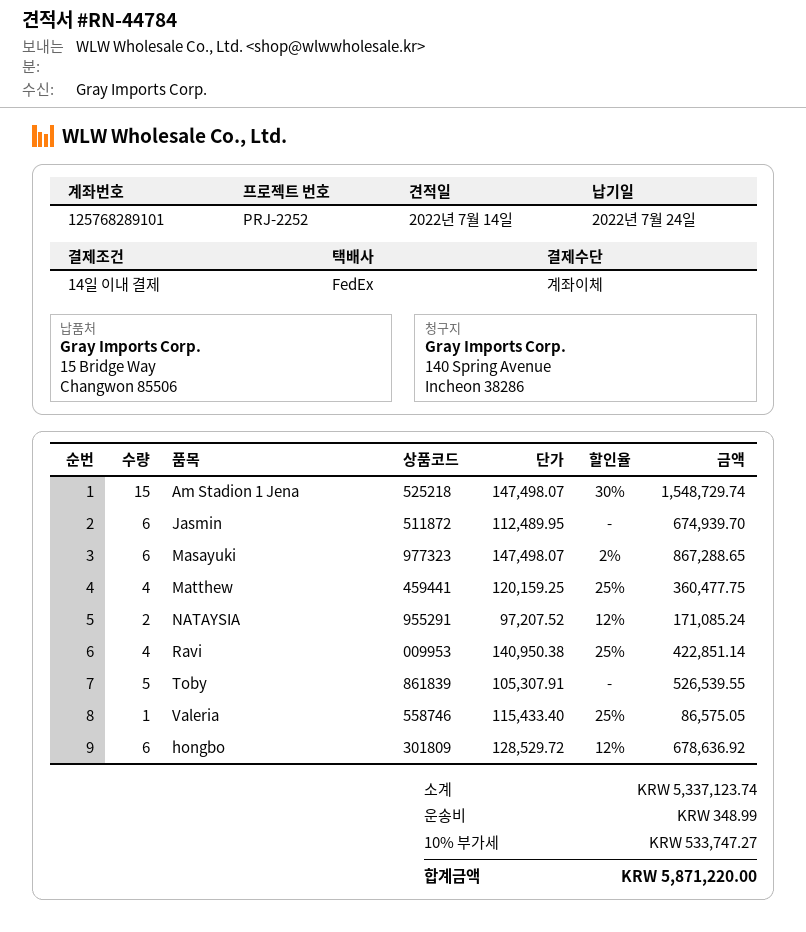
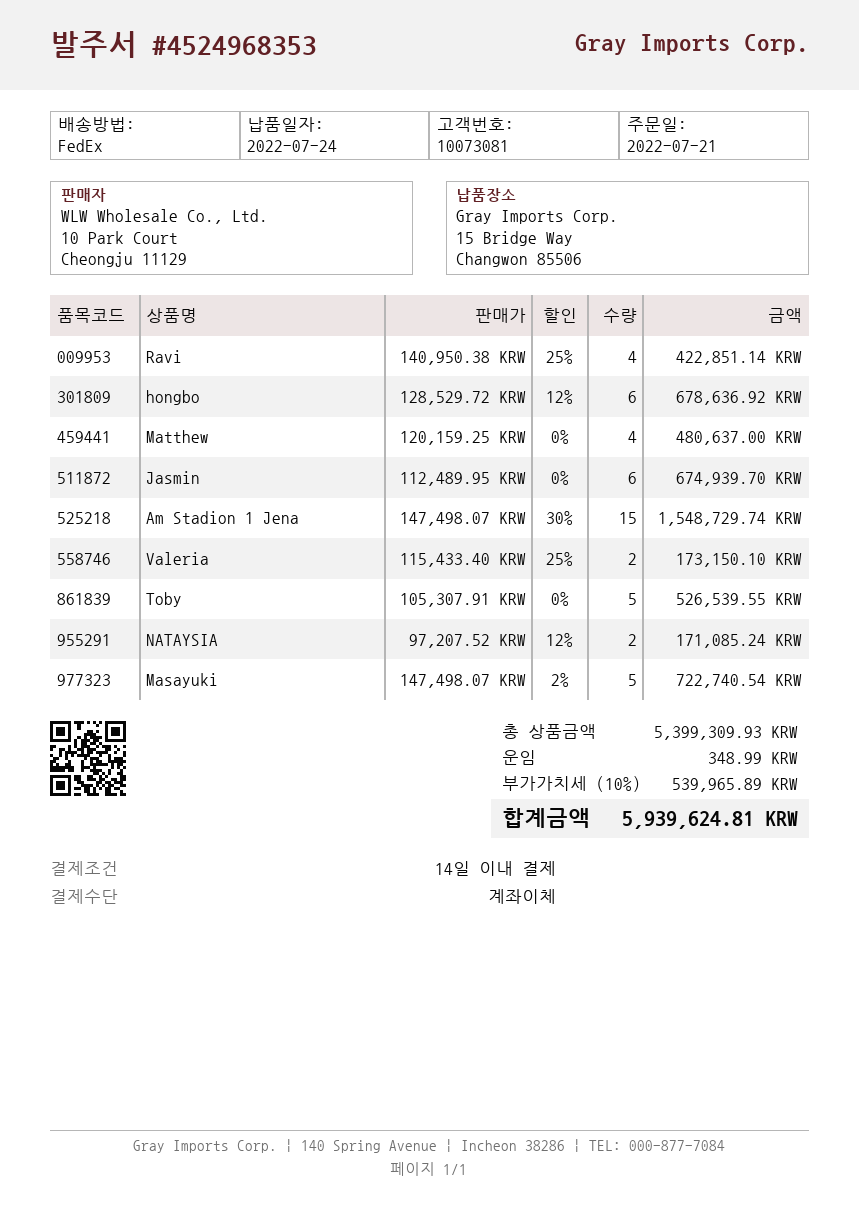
Masayuki: 6 x 147498.07 - 2% = 867288.65 -> 5 x 147498.07 - 2% = 722740.54
Matthew: 4 x 120159.25 - 25% = 360477.75 -> 4 x 120159.25 = 480637.00
Valeria: 1 x 115433.40 - 25% = 86575.05 -> 2 x 115433.40 - 25% = 173150.10
subtotal: 5337123.74 -> 5399309.93
tax: 10% = 533747.27 -> 10% = 539965.89
total: 5871220.00 -> 5939624.81

